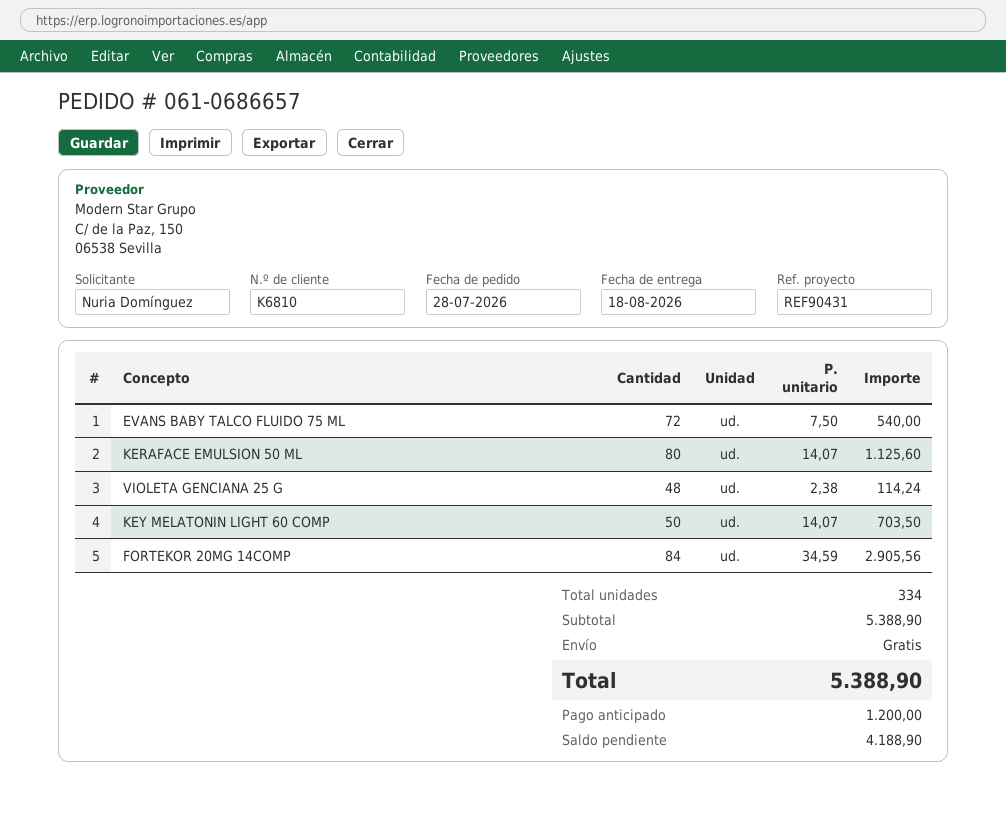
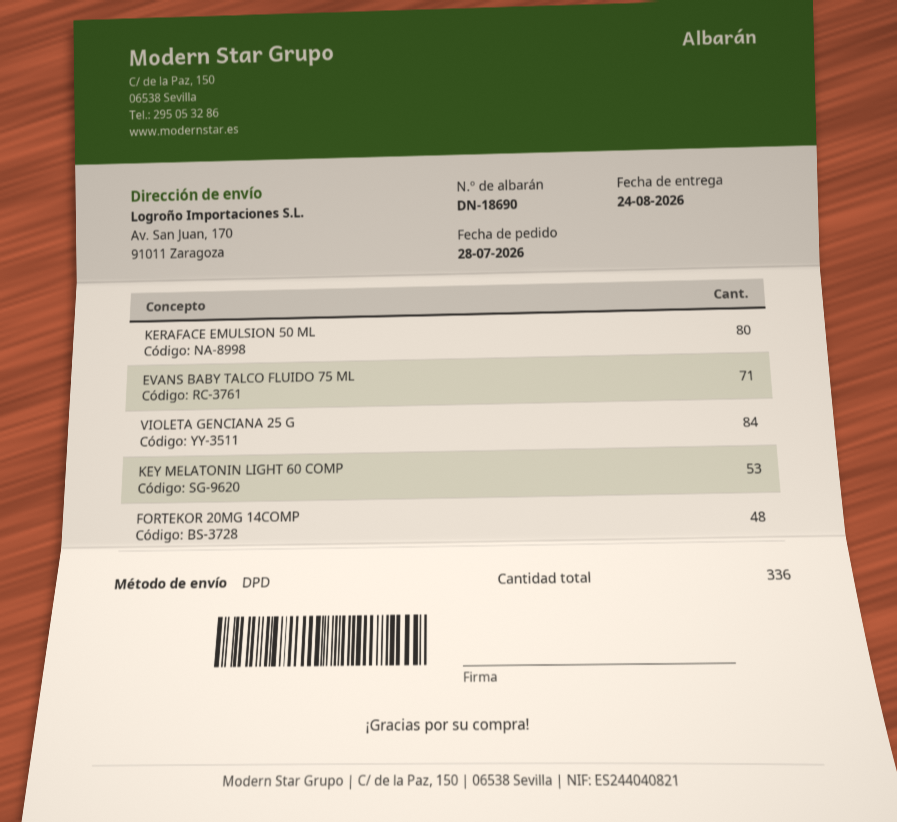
delivery date: 2026-08-18 -> 2026-08-24
EVANS BABY TALCO FLUIDO 75 ML: 72 -> 71
VIOLETA GENCIANA 25 G: 48 -> 84
KEY MELATONIN LIGHT 60 COMP: 50 -> 53
FORTEKOR 20MG 14COMP: 84 -> 48
total quantity: 334 -> 336

